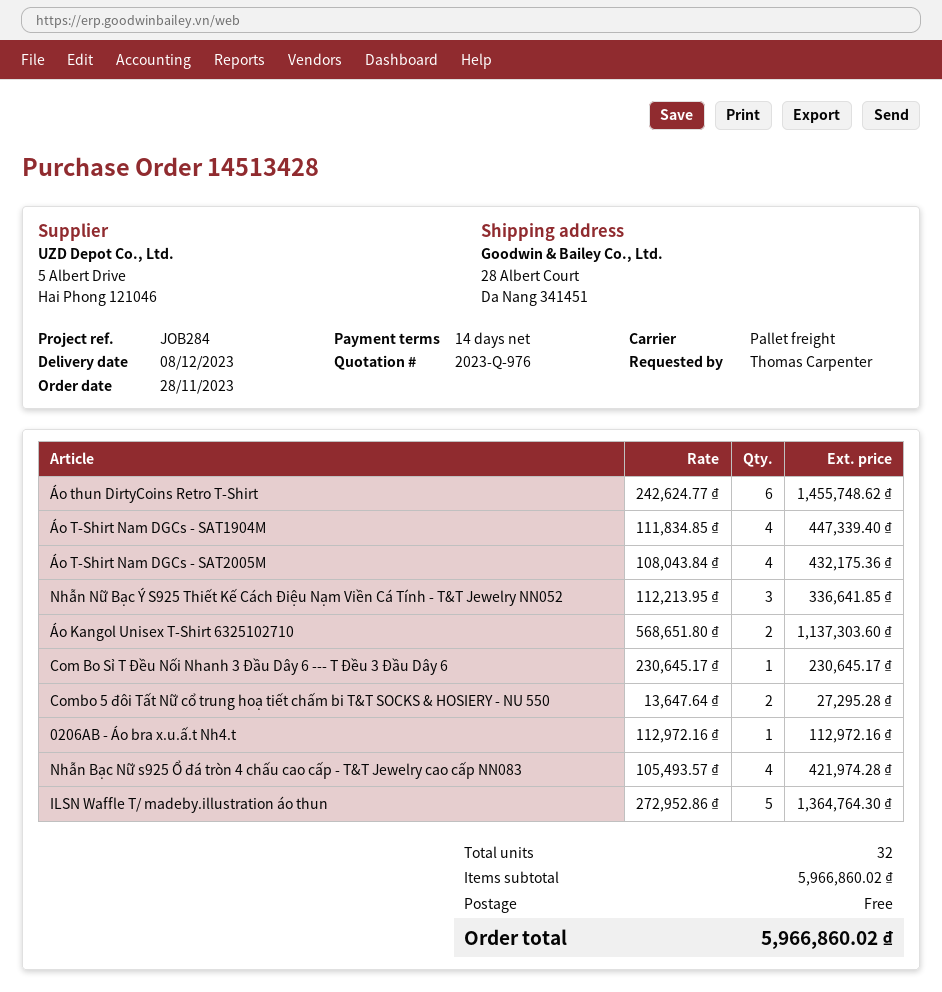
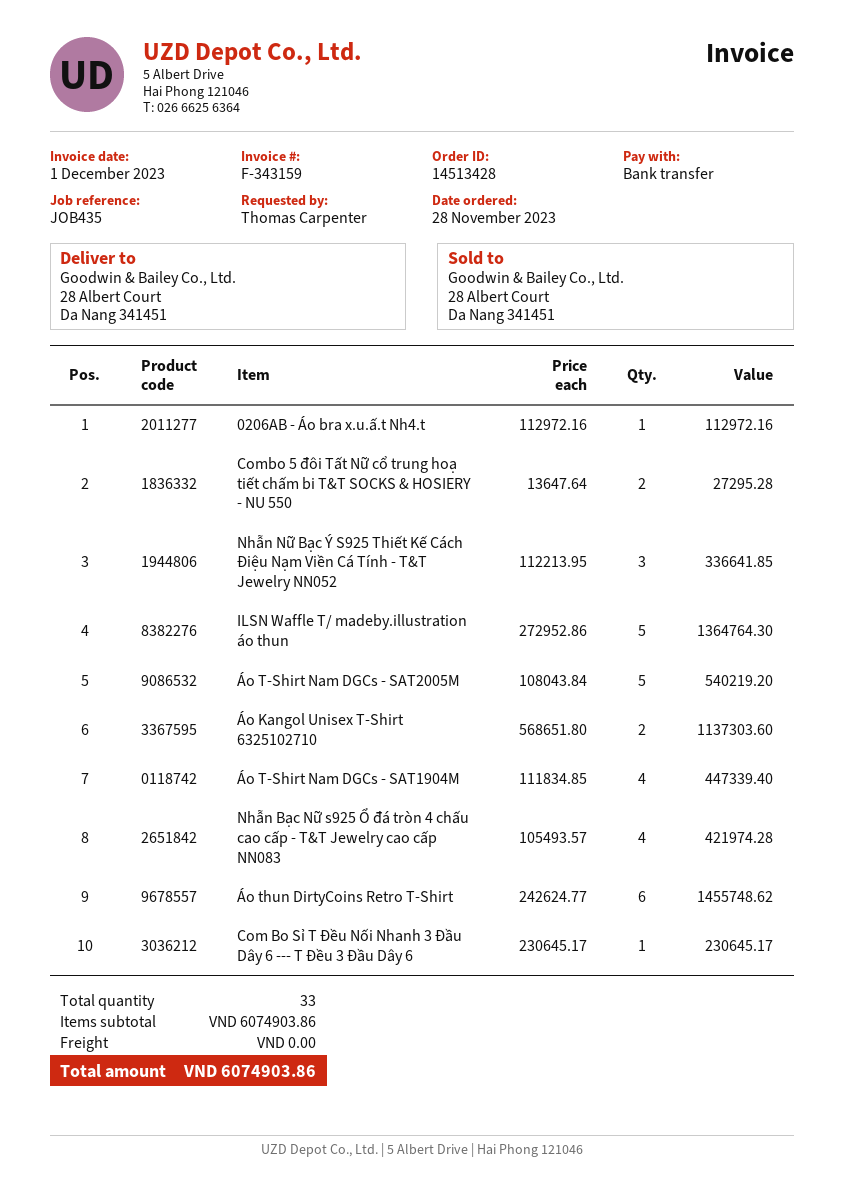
reference: JOB284 -> JOB435
Áo T-Shirt Nam DGCs - SAT2005M: 4 x 108043.84 = 432175.36 -> 5 x 108043.84 = 540219.20
total quantity: 32 -> 33
subtotal: 5966860.02 -> 6074903.86
total: 5966860.02 -> 6074903.86

